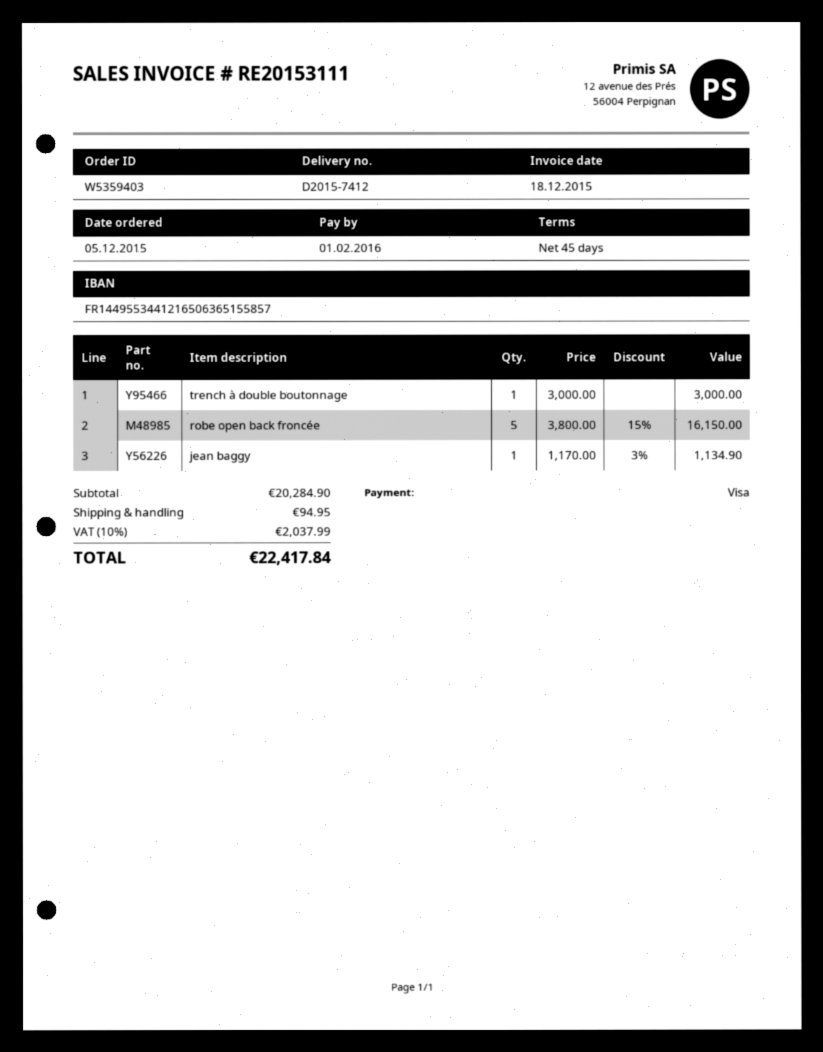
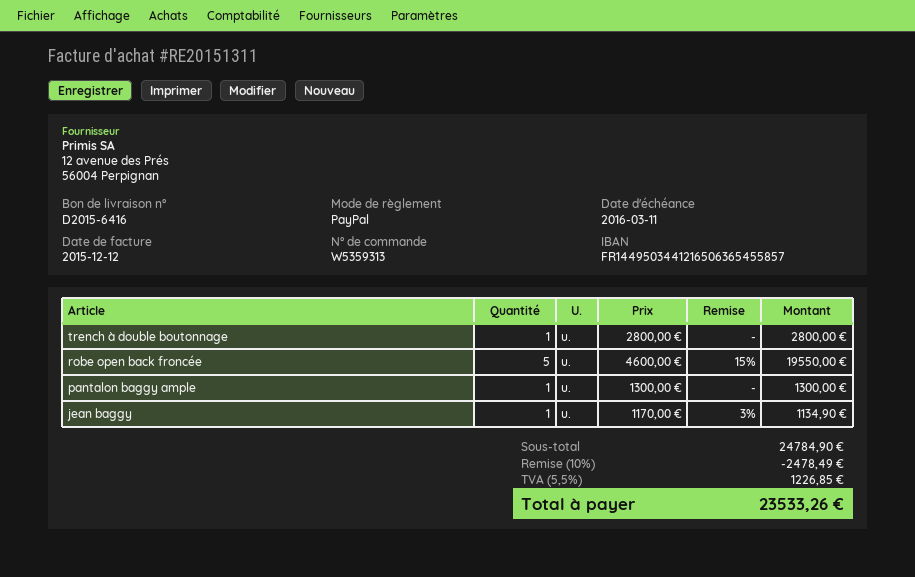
order number: W5359403 -> W5359313
delivery note number: D2015-7412 -> D2015-6416
invoice number: RE20153111 -> RE20151311
invoice date: 2015-12-18 -> 2015-12-12
due date: 2016-02-01 -> 2016-03-11
payment method: Visa -> PayPal
bank account: FR1449553441216506365155857 -> FR1449503441216506365455857
trench à double boutonnage: 1 x 3000.00 = 3000.00 -> 1 x 2800.00 = 2800.00
robe open back froncée: 5 x 3800.00 - 15% = 16150.00 -> 5 x 4600.00 - 15% = 19550.00
pantalon baggy ample: none -> 1 x 1300.00 = 1300.00
subtotal: 20284.90 -> 24784.90
discount: none -> 10% = 2478.49
shipping: 94.95 -> none
tax: 10% = 2037.99 -> 5.5% = 1226.85
total: 22417.84 -> 23533.26

